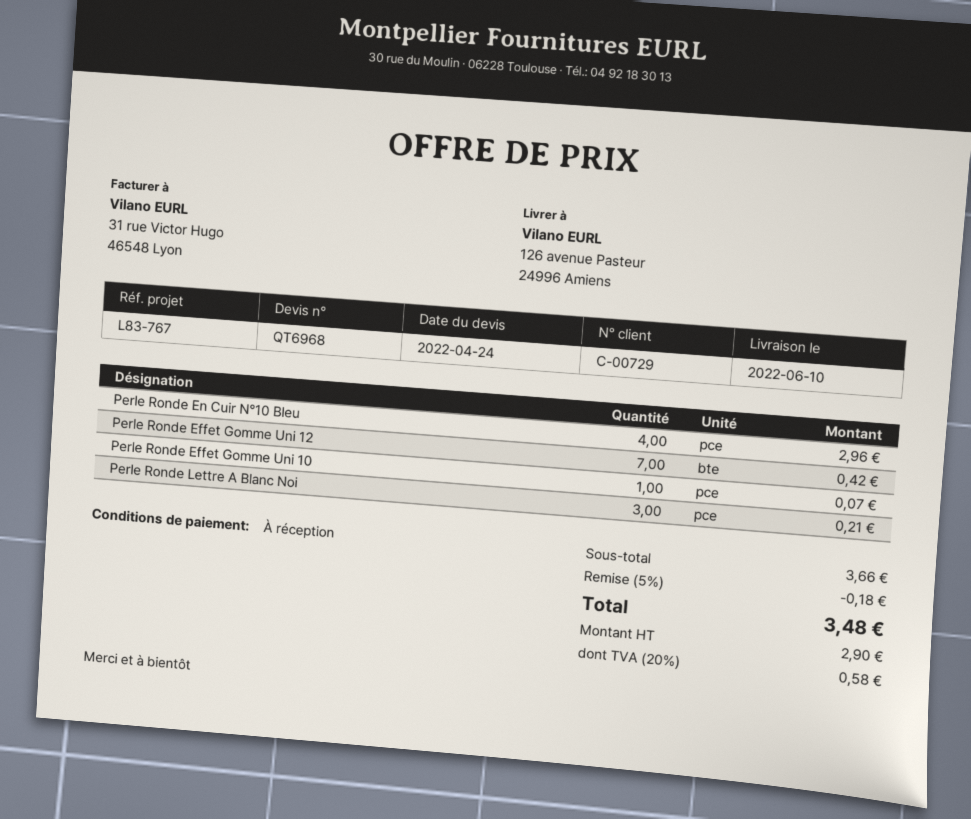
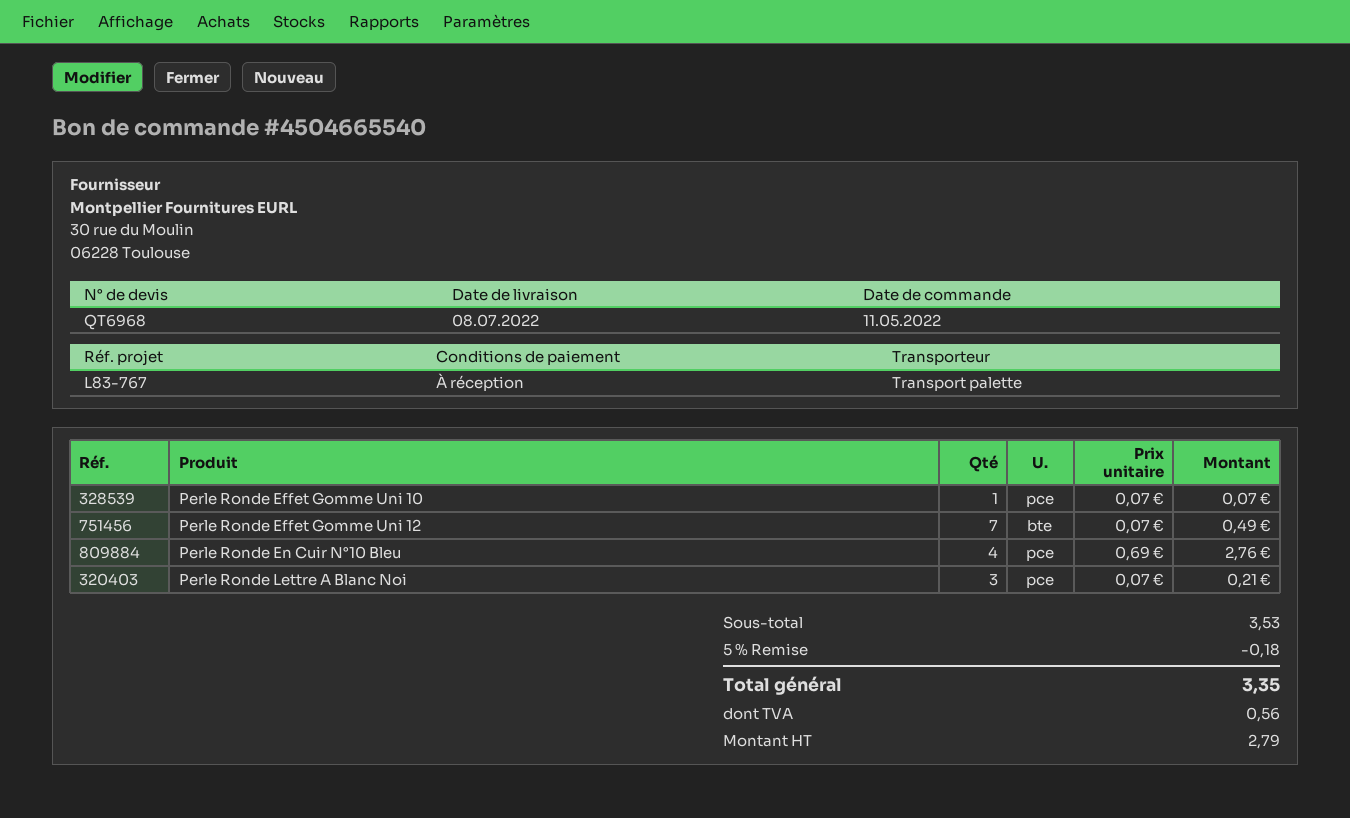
delivery date: 2022-06-10 -> 2022-07-08
Perle Ronde En Cuir N°10 Bleu: 4 for 2.96 -> 4 for 2.76
Perle Ronde Effet Gomme Uni 12: 7 for 0.42 -> 7 for 0.49
subtotal: 3.66 -> 3.53
net: 2.90 -> 2.79
tax: 0.58 -> 0.56
total: 3.48 -> 3.35

